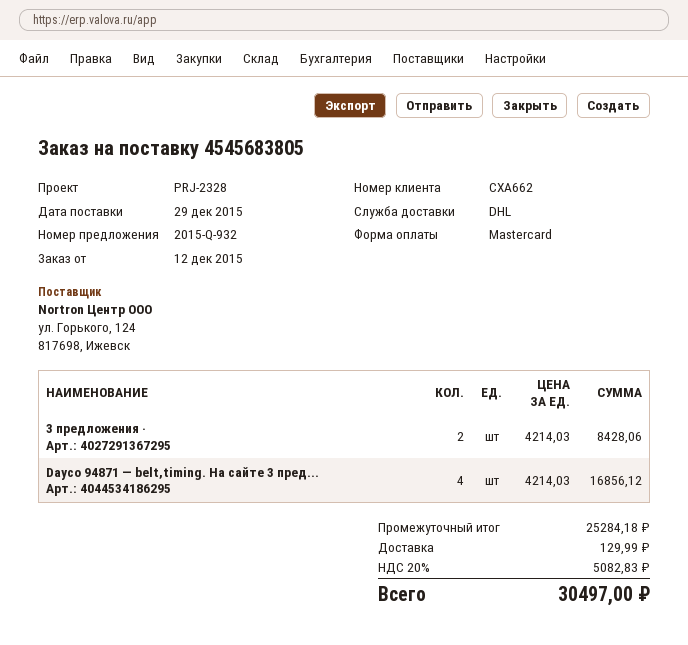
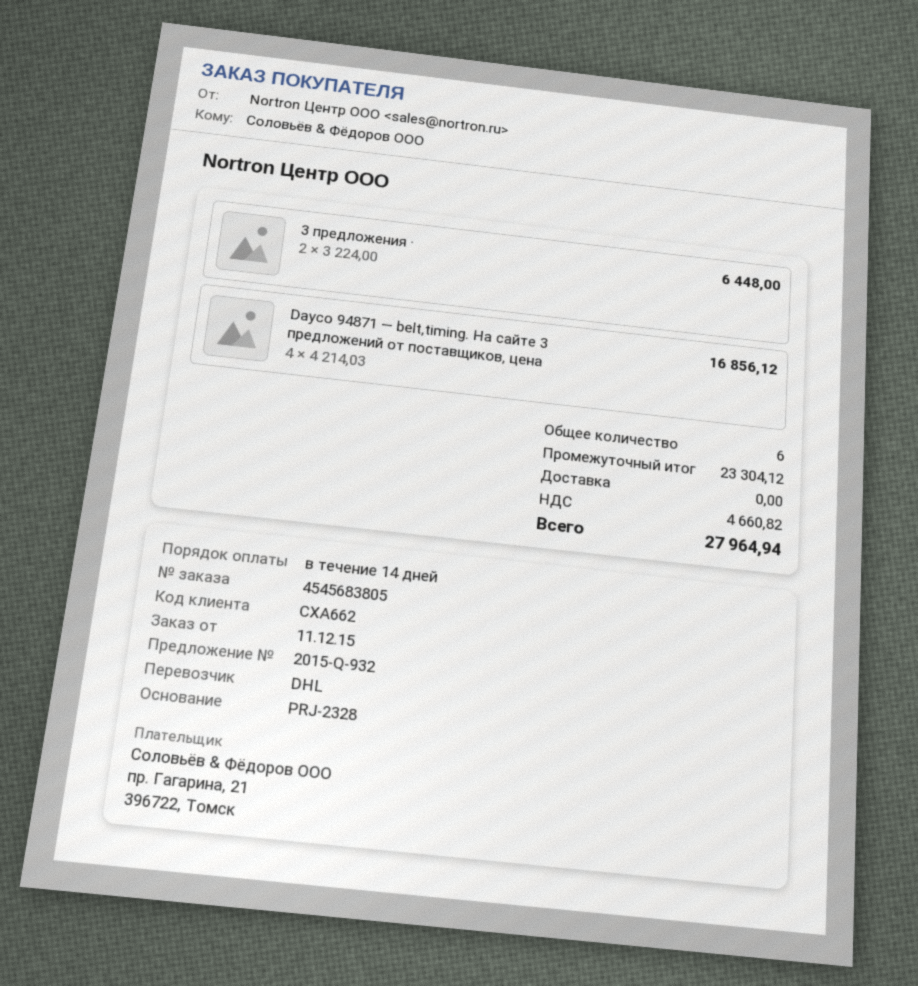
order date: 2015-12-12 -> 2015-12-11
3 предложения ·: 2 x 4214.03 = 8428.06 -> 2 x 3224.00 = 6448.00
subtotal: 25284.18 -> 23304.12
shipping: 129.99 -> 0.00
tax: 5082.83 -> 4660.82
total: 30497.00 -> 27964.94

